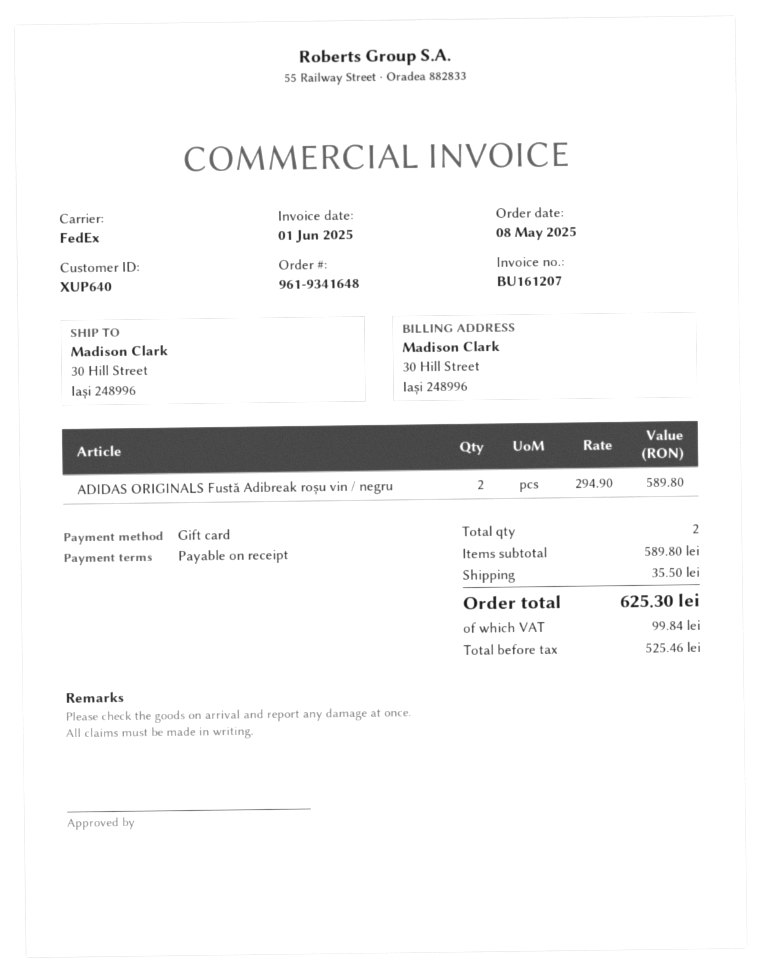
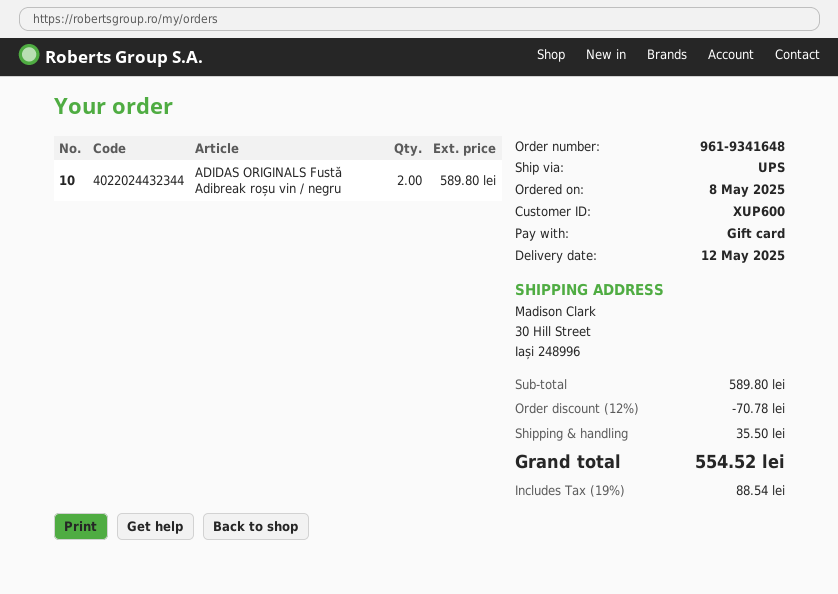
customer number: XUP640 -> XUP600
shipping method: FedEx -> UPS
discount: none -> 12% = 70.78
tax: 99.84 -> 88.54
total: 625.30 -> 554.52

